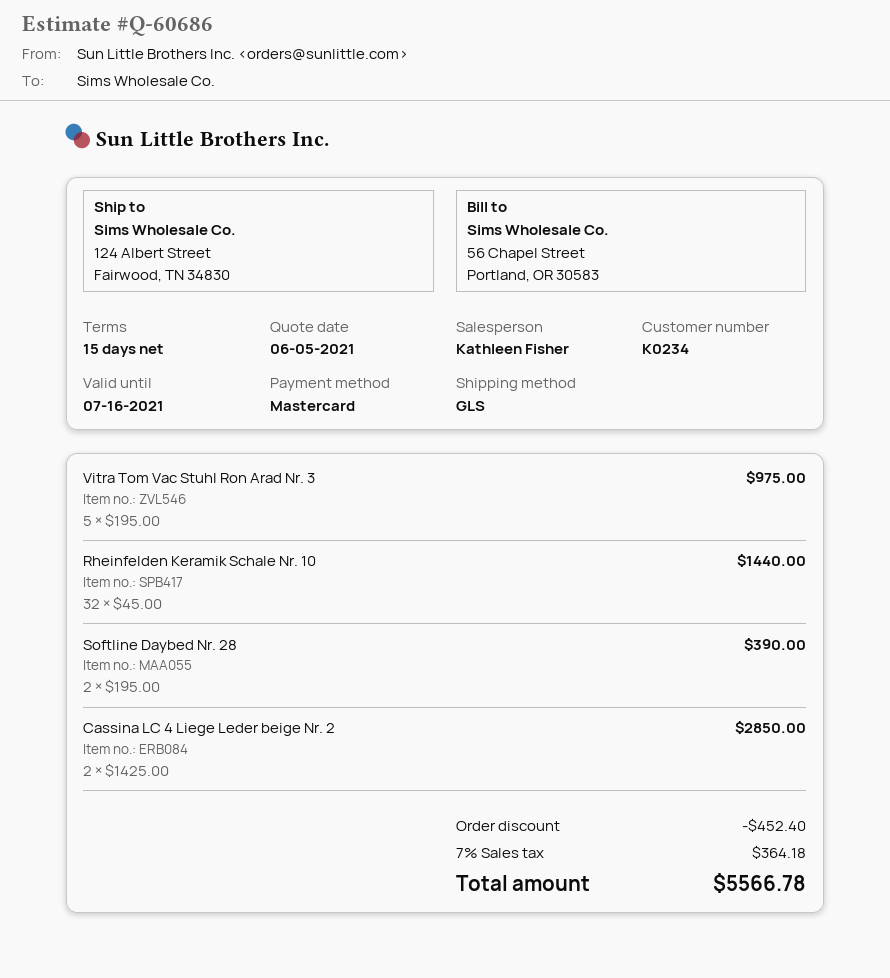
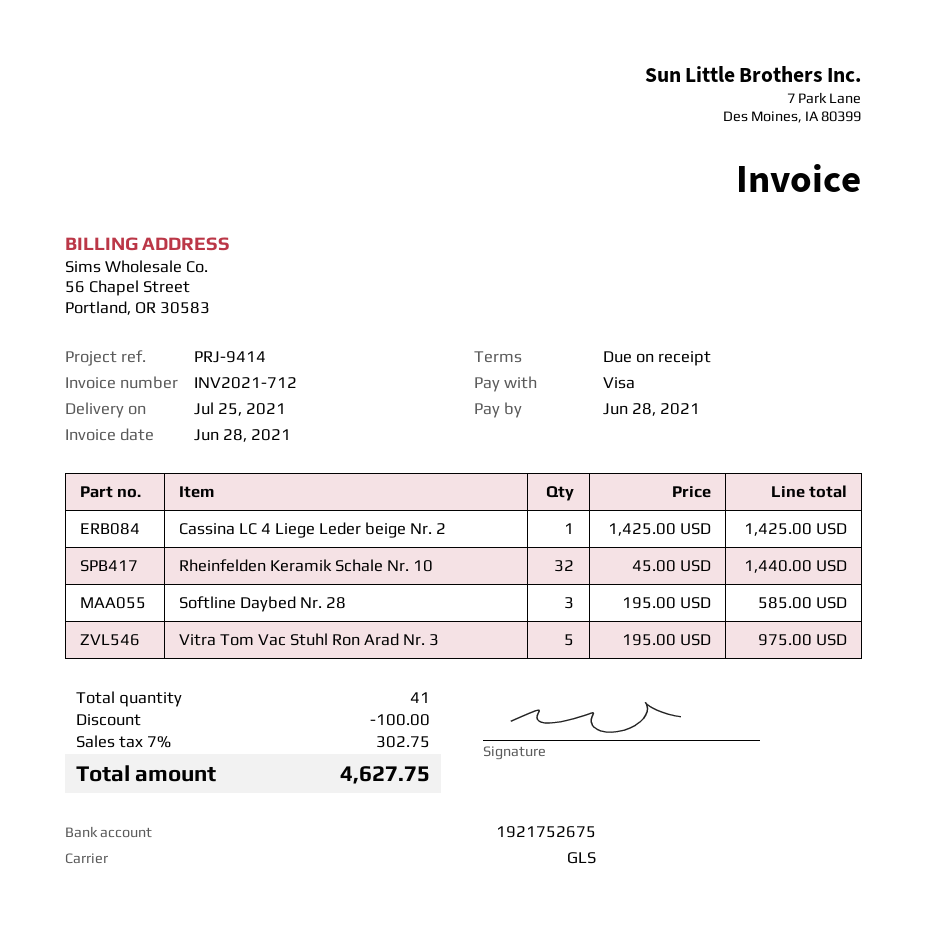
payment terms: 15 days -> on receipt
payment method: Mastercard -> Visa
Softline Daybed Nr. 28: 2 x 195.00 = 390.00 -> 3 x 195.00 = 585.00
Cassina LC 4 Liege Leder beige Nr. 2: 2 x 1425.00 = 2850.00 -> 1 x 1425.00 = 1425.00
discount: 452.40 -> 100.00
tax: 7% = 364.18 -> 7% = 302.75
total: 5566.78 -> 4627.75

